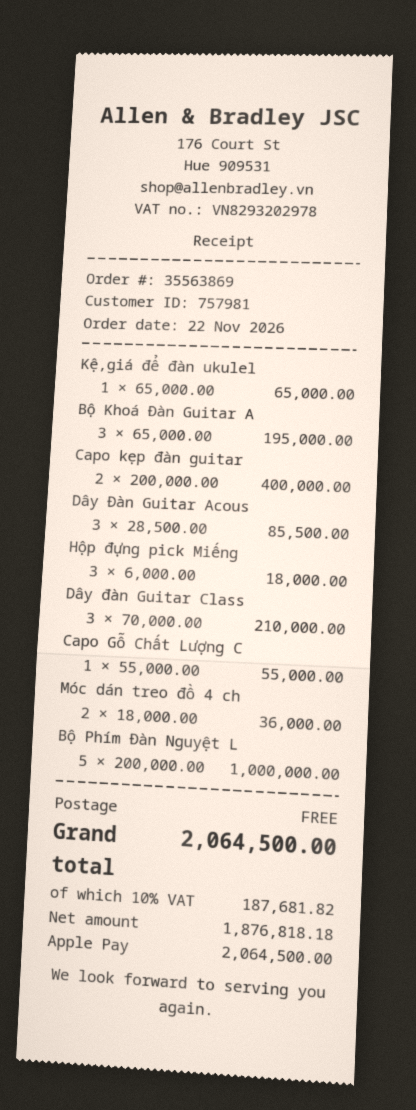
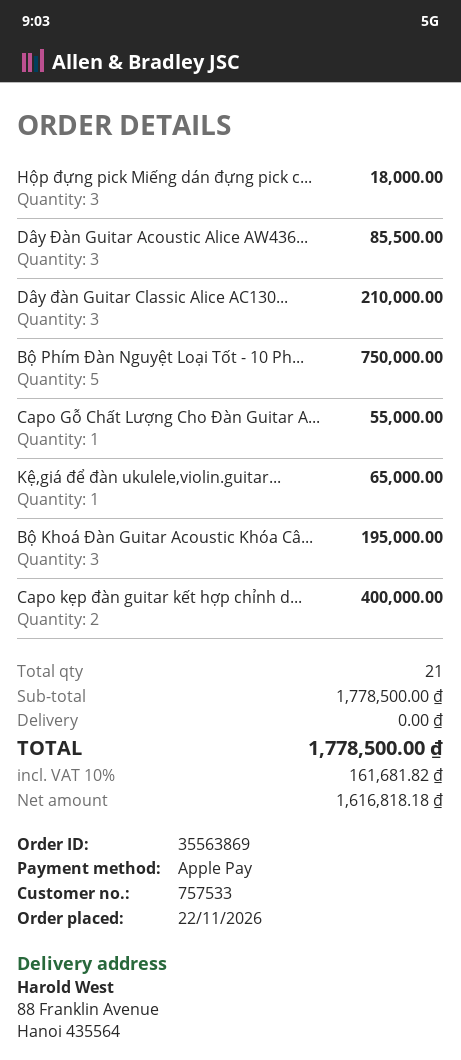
customer number: 757981 -> 757533
Móc dán treo đồ 4 ch: 2 for 36000.00 -> none
Bộ Phím Đàn Nguyệt L: 5 for 1000000.00 -> 5 for 750000.00
net: 1876818.18 -> 1616818.18
tax: 10% = 187681.82 -> 10% = 161681.82
total: 2064500.00 -> 1778500.00

